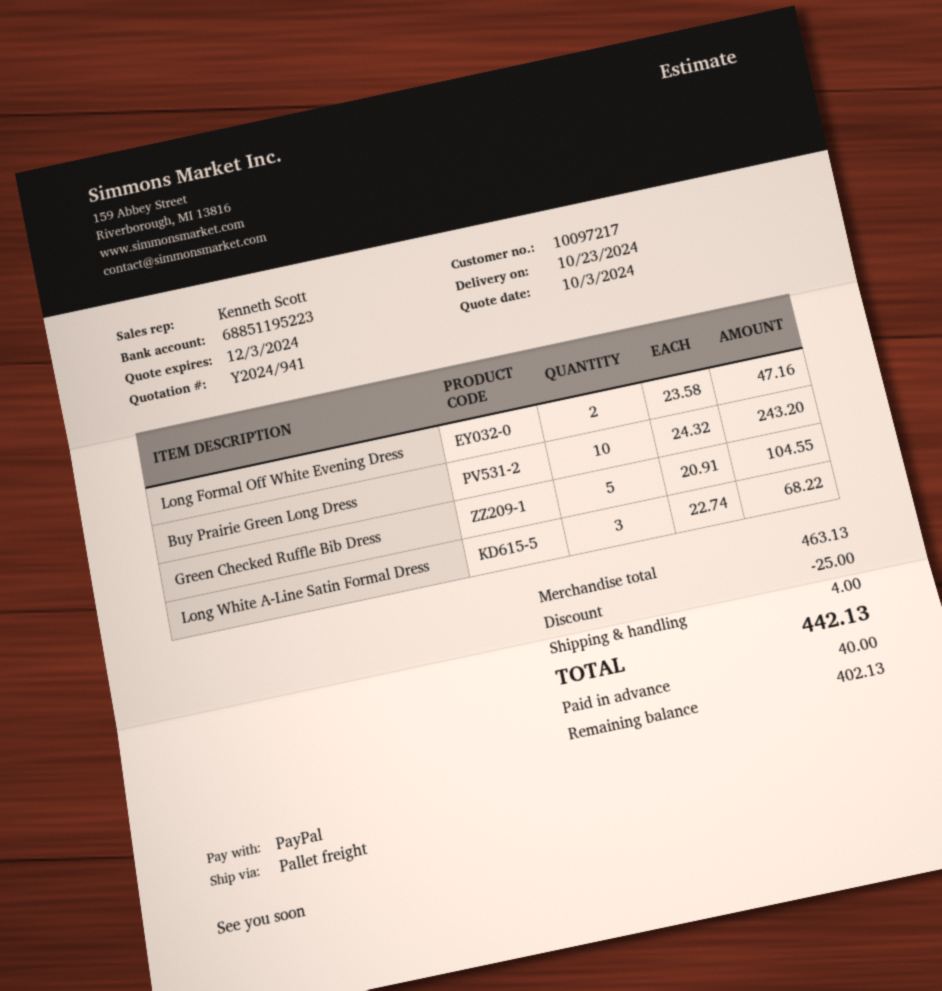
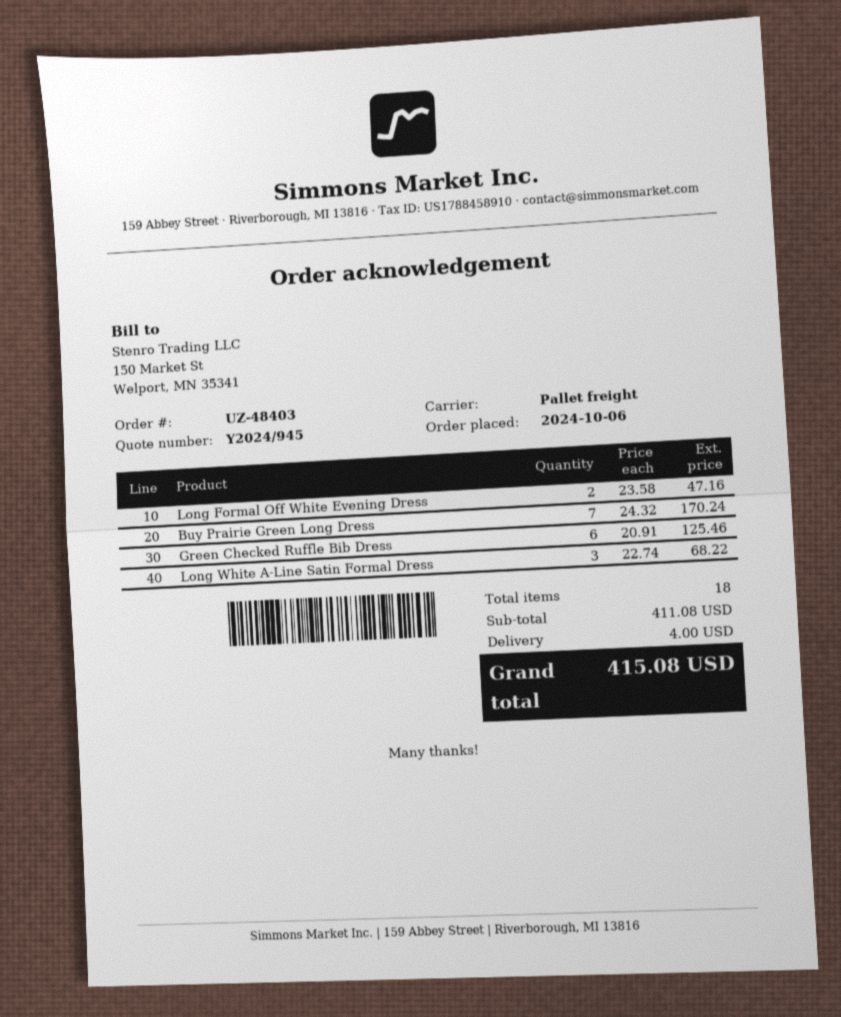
quote number: Y2024/941 -> Y2024/945
Buy Prairie Green Long Dress: 10 x 24.32 = 243.20 -> 7 x 24.32 = 170.24
Green Checked Ruffle Bib Dress: 5 x 20.91 = 104.55 -> 6 x 20.91 = 125.46
subtotal: 463.13 -> 411.08
discount: 25.00 -> none
total: 442.13 -> 415.08

